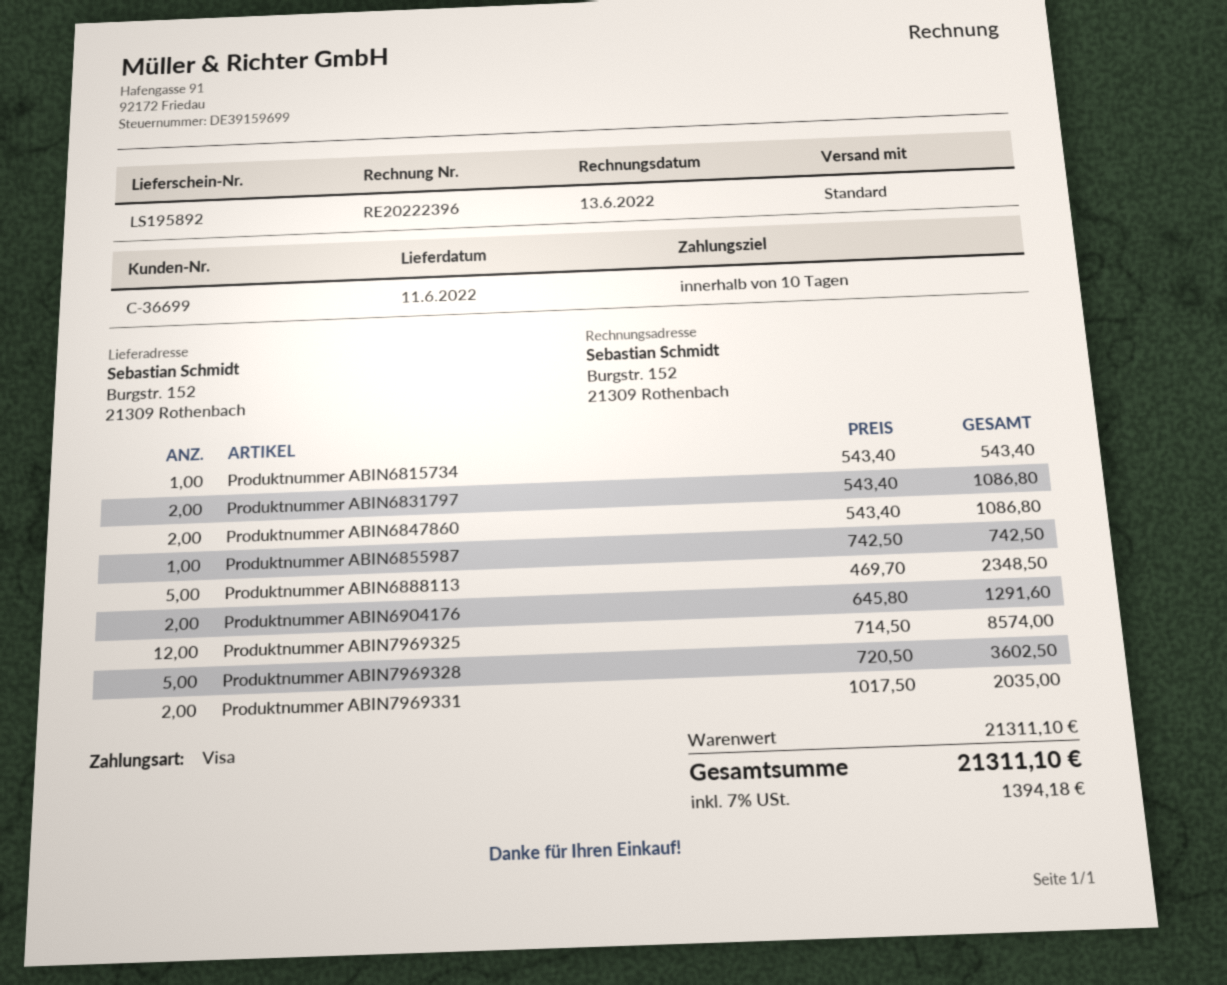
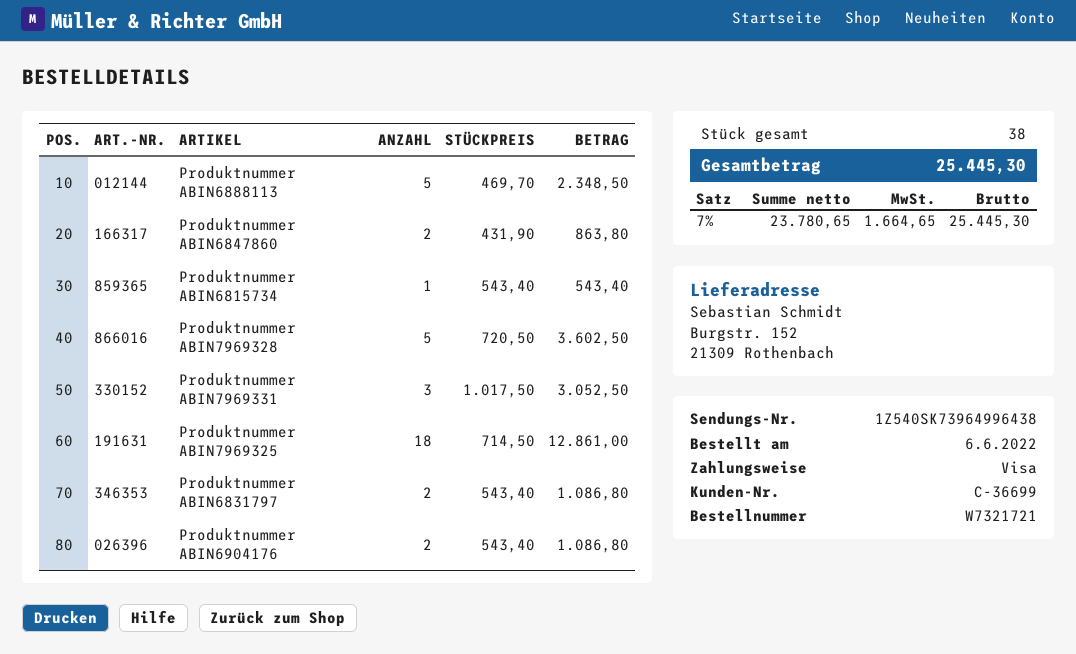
Produktnummer ABIN6847860: 2 x 543.40 = 1086.80 -> 2 x 431.90 = 863.80
Produktnummer ABIN6855987: 1 x 742.50 = 742.50 -> none
Produktnummer ABIN6904176: 2 x 645.80 = 1291.60 -> 2 x 543.40 = 1086.80
Produktnummer ABIN7969325: 12 x 714.50 = 8574.00 -> 18 x 714.50 = 12861.00
Produktnummer ABIN7969331: 2 x 1017.50 = 2035.00 -> 3 x 1017.50 = 3052.50
tax: 7% = 1394.18 -> 7% = 1664.65
total: 21311.10 -> 25445.30

